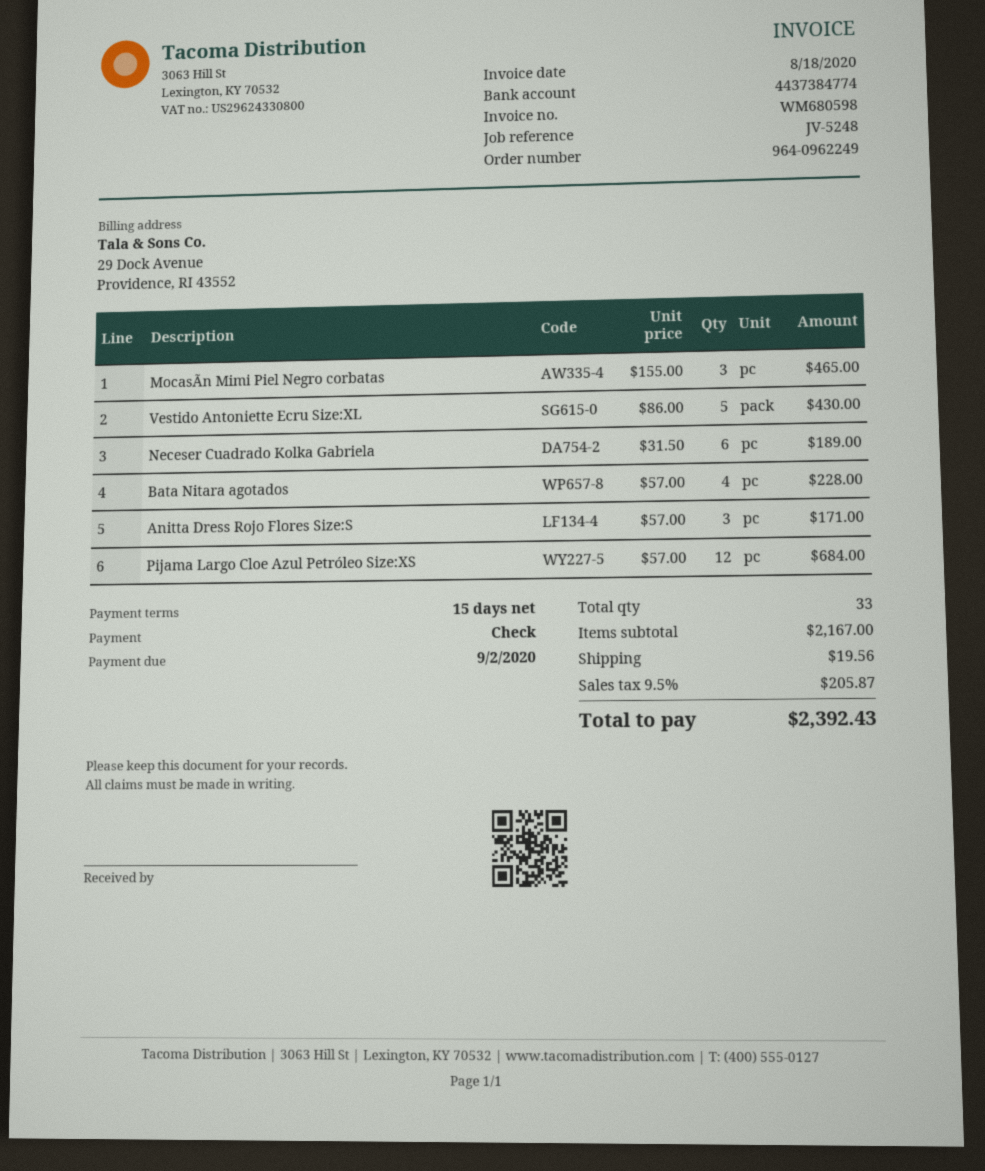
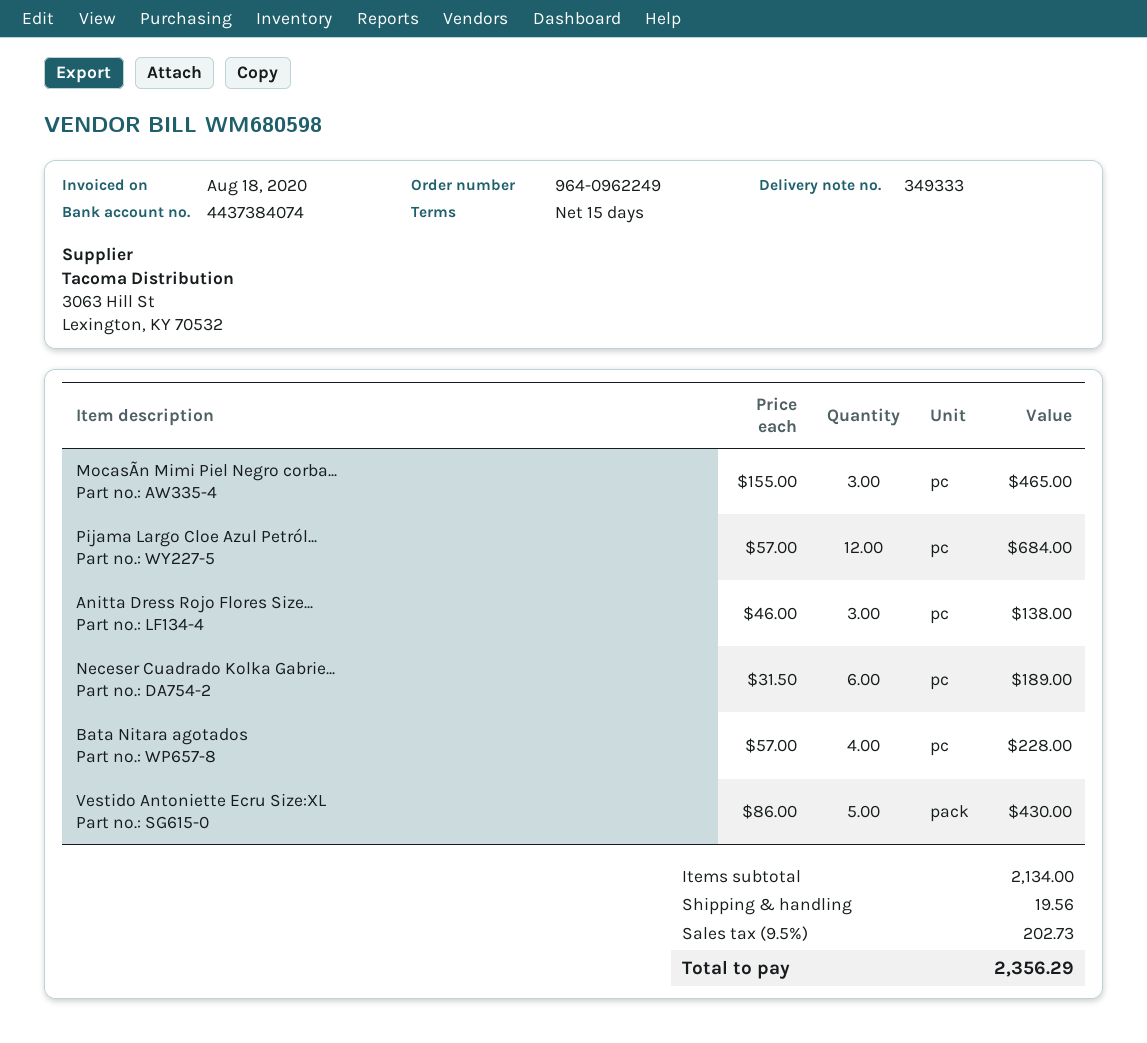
bank account: 4437384774 -> 4437384074
Anitta Dress Rojo Flores Size:S: 3 x 57.00 = 171.00 -> 3 x 46.00 = 138.00
subtotal: 2167.00 -> 2134.00
tax: 9.5% = 205.87 -> 9.5% = 202.73
total: 2392.43 -> 2356.29

